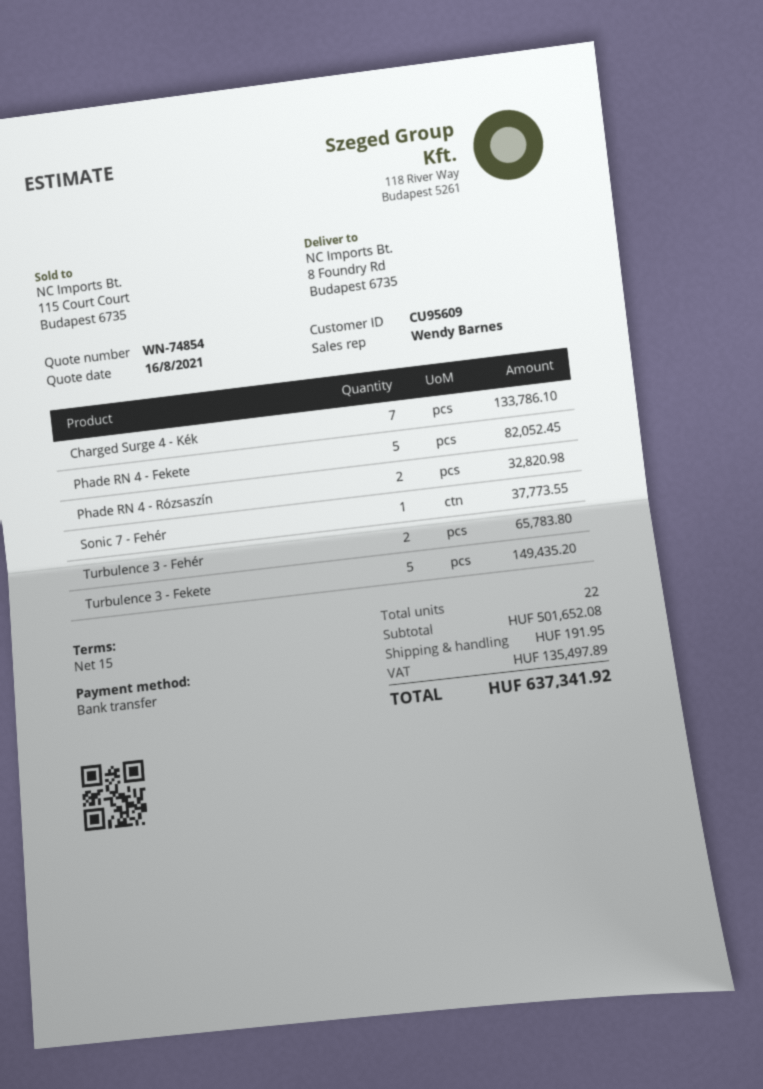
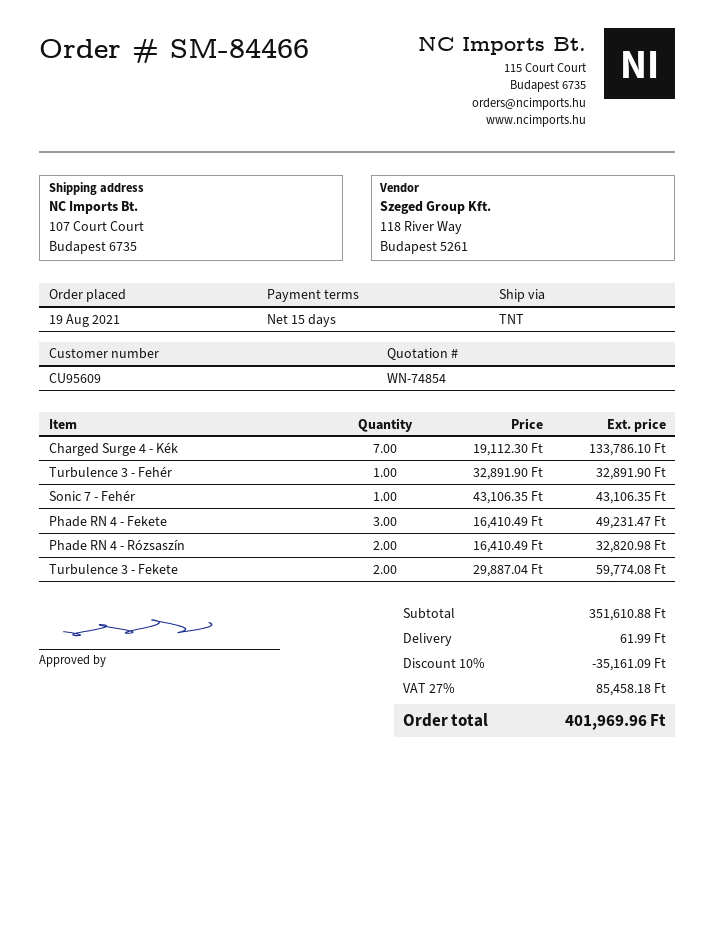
ship to: 8 Foundry Rd, Budapest 6735 -> 107 Court Court, Budapest 6735
Phade RN 4 - Fekete: 5 for 82052.45 -> 3 for 49231.47
Sonic 7 - Fehér: 1 for 37773.55 -> 1 for 43106.35
Turbulence 3 - Fehér: 2 for 65783.80 -> 1 for 32891.90
Turbulence 3 - Fekete: 5 for 149435.20 -> 2 for 59774.08
subtotal: 501652.08 -> 351610.88
discount: none -> 10% = 35161.09
shipping: 191.95 -> 61.99
tax: 135497.89 -> 85458.18
total: 637341.92 -> 401969.96

